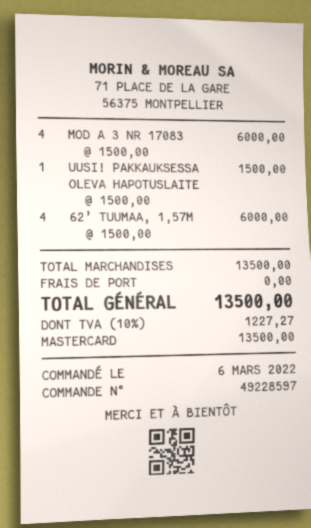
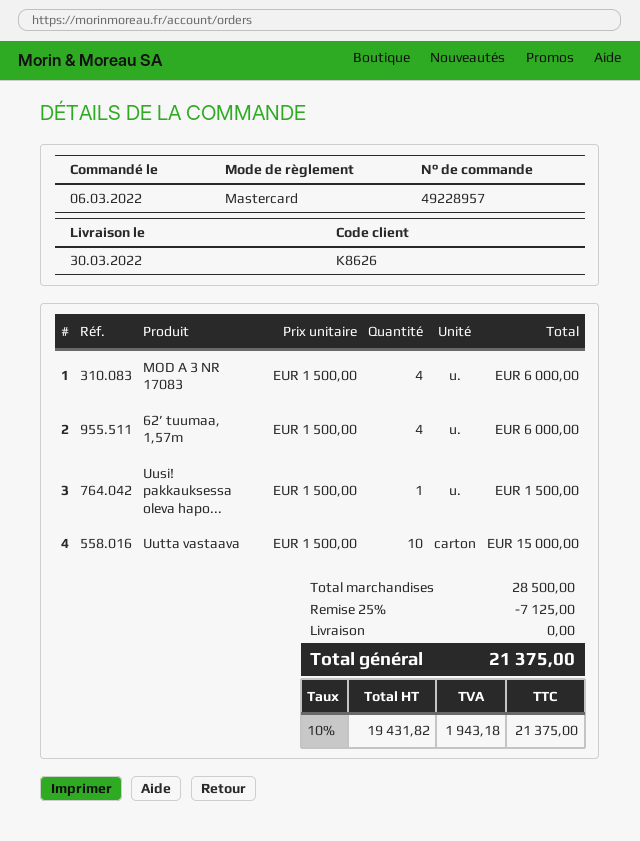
order number: 49228597 -> 49228957
Uutta vastaava: none -> 10 x 1500.00 = 15000.00
subtotal: 13500.00 -> 28500.00
discount: none -> 25% = 7125.00
tax: 10% = 1227.27 -> 10% = 1943.18
total: 13500.00 -> 21375.00

